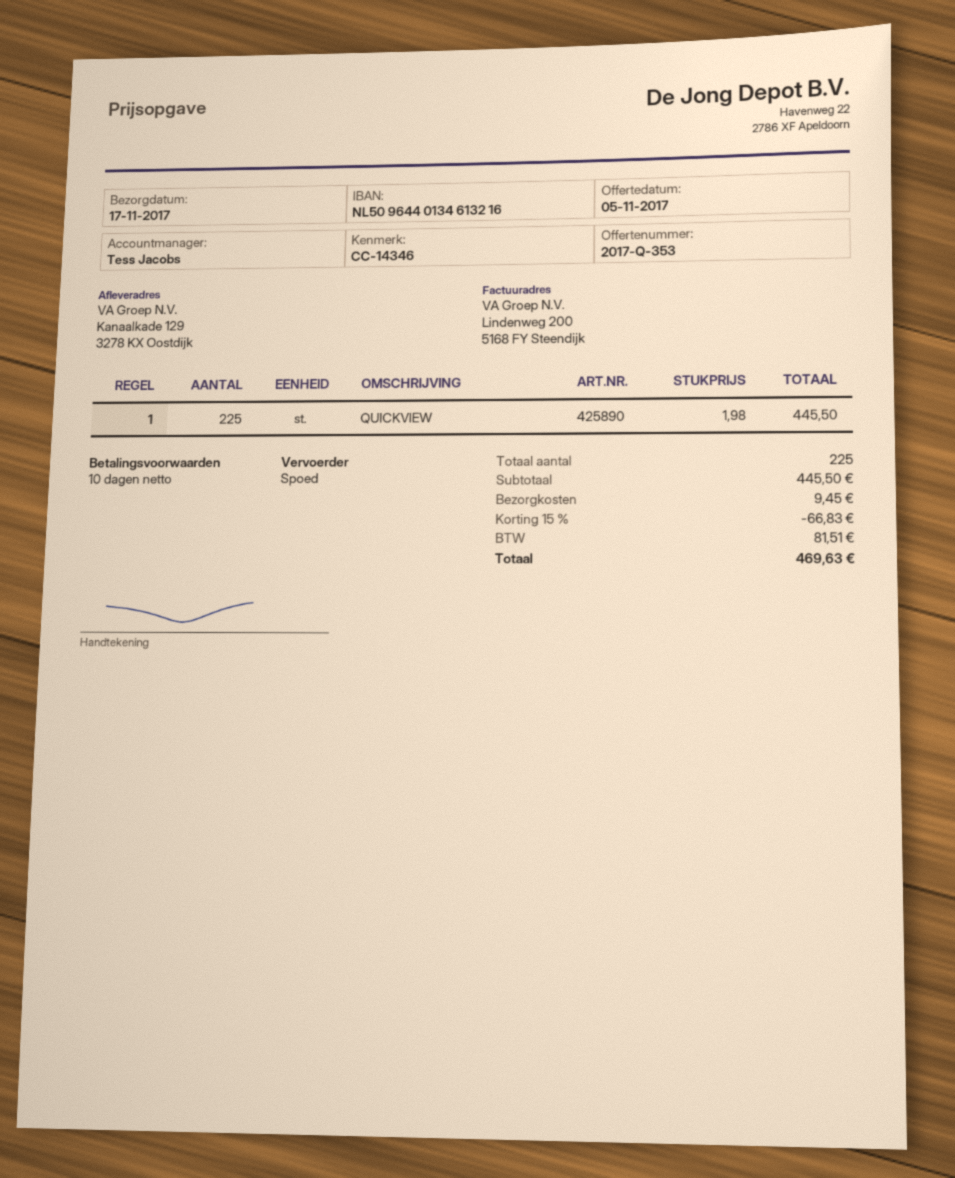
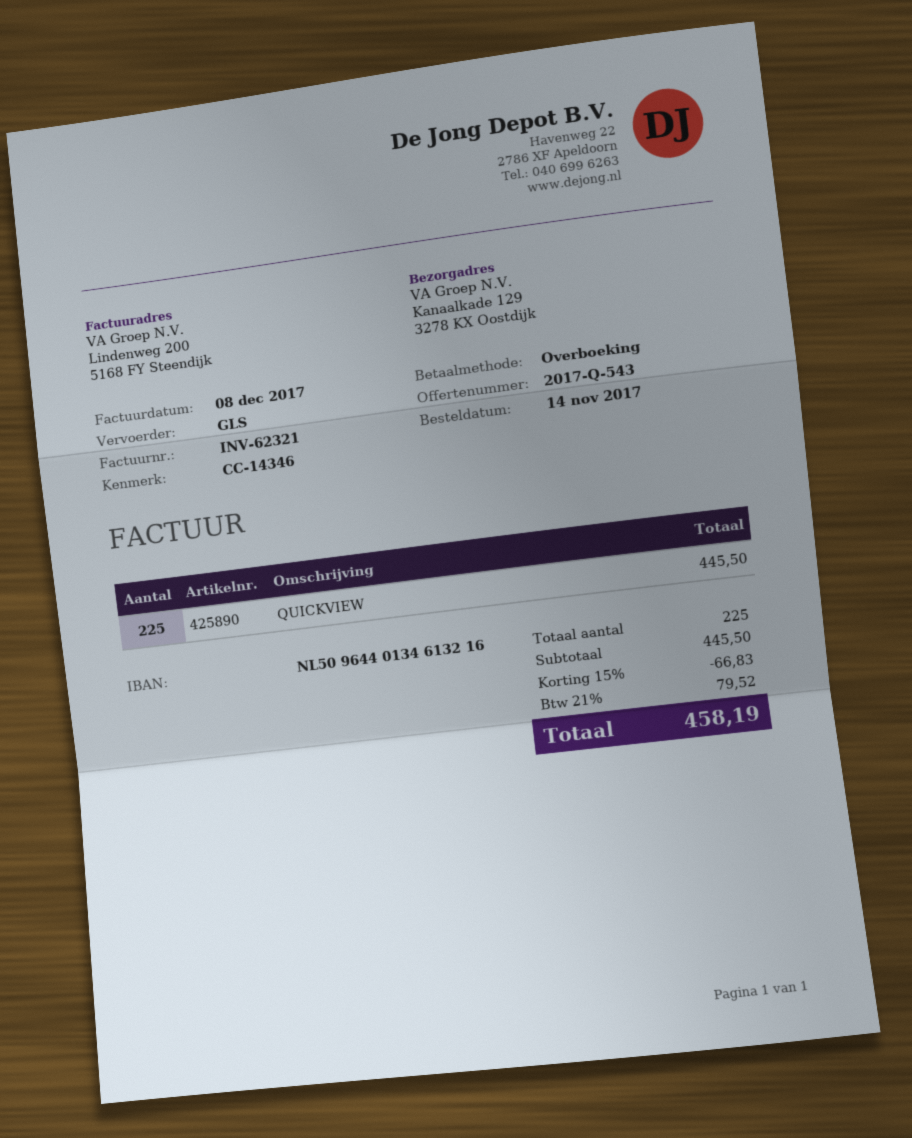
quote number: 2017-Q-353 -> 2017-Q-543
shipping method: express -> GLS
shipping: 9.45 -> none
tax: 81.51 -> 79.52
total: 469.63 -> 458.19

